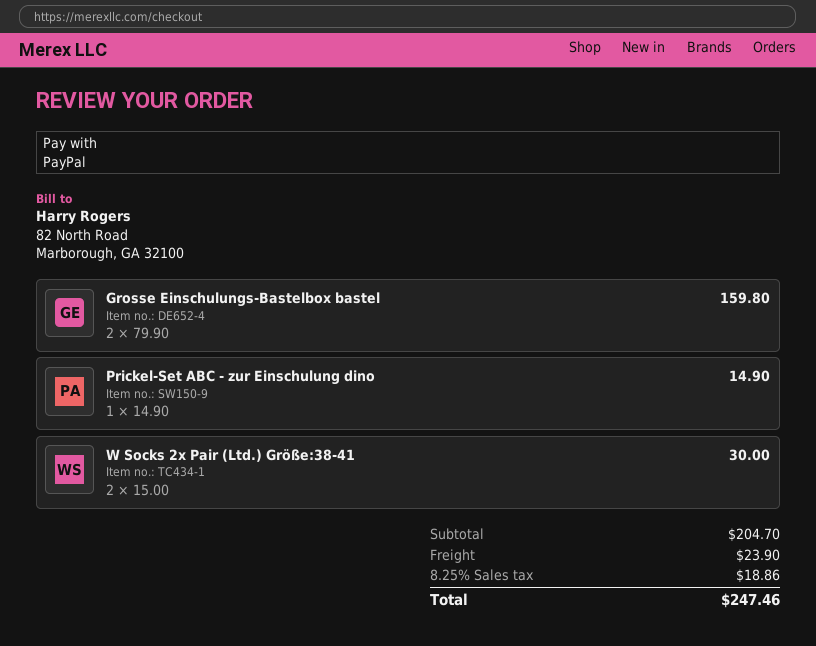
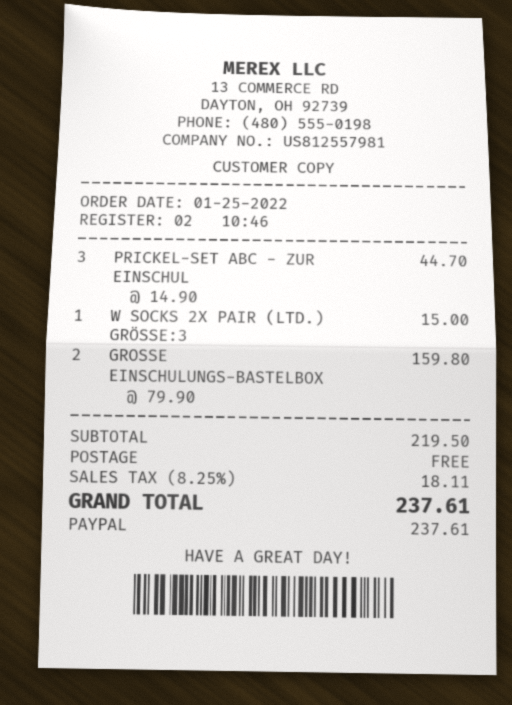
Prickel-Set ABC - zur Einschulung dino: 1 x 14.90 = 14.90 -> 3 x 14.90 = 44.70
W Socks 2x Pair (Ltd.) Größe:38-41: 2 x 15.00 = 30.00 -> 1 x 15.00 = 15.00
subtotal: 204.70 -> 219.50
shipping: 23.90 -> 0.00
tax: 8.25% = 18.86 -> 8.25% = 18.11
total: 247.46 -> 237.61

